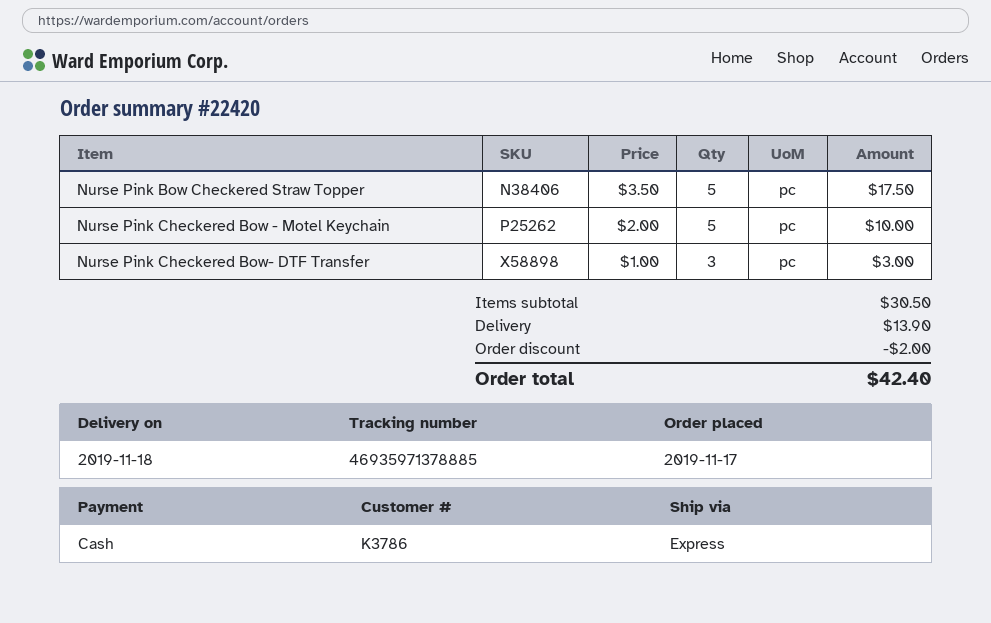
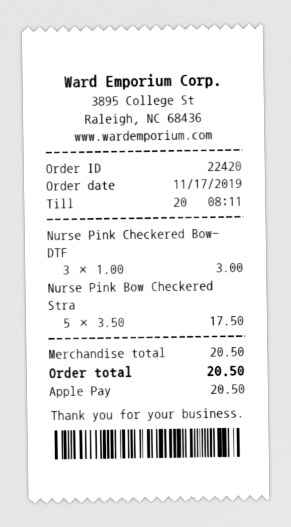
payment method: cash -> Apple Pay
Nurse Pink Checkered Bow - Motel Keychain: 5 x 2.00 = 10.00 -> none
subtotal: 30.50 -> 20.50
discount: 2.00 -> none
shipping: 13.90 -> none
total: 42.40 -> 20.50

